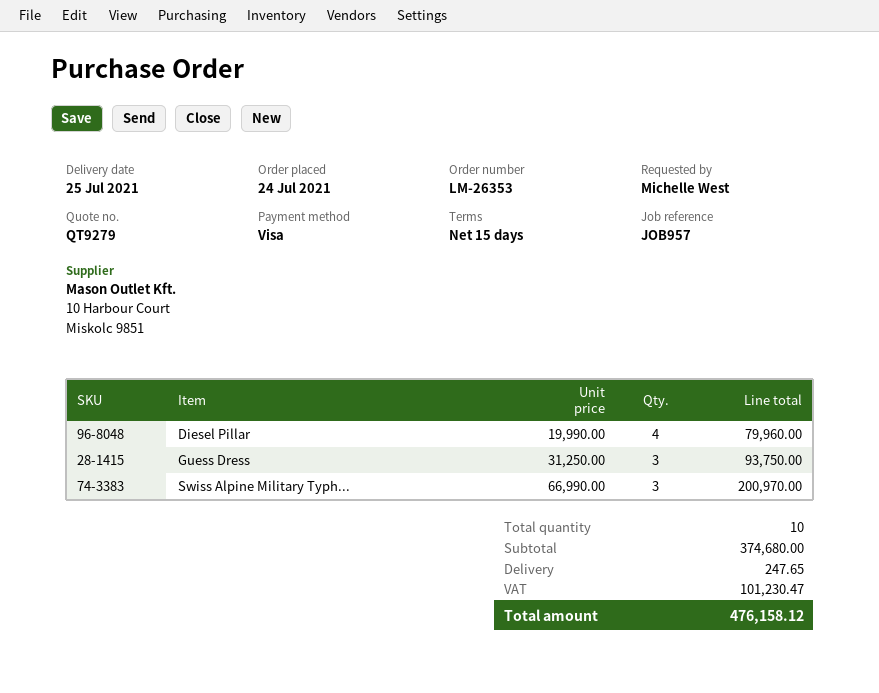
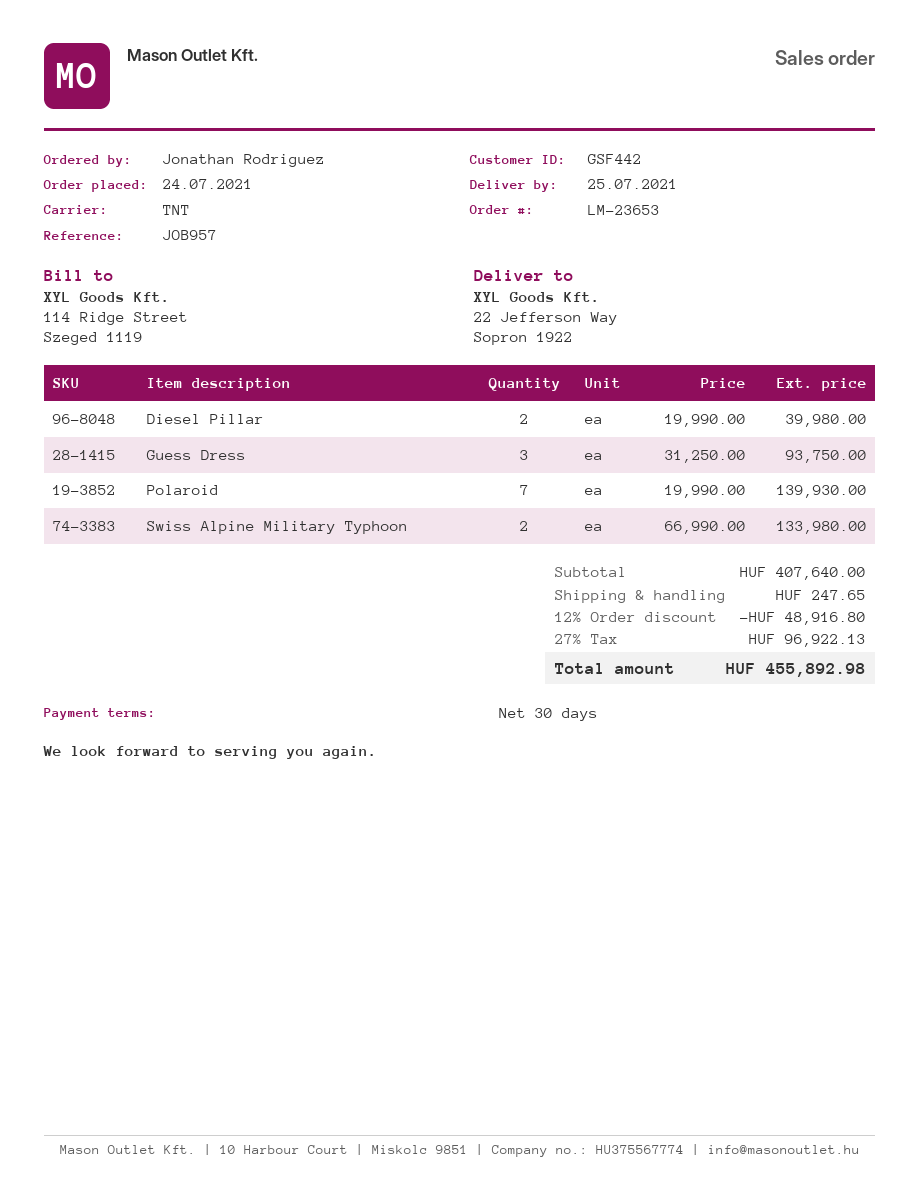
order number: LM-26353 -> LM-23653
payment terms: 15 days -> 30 days
ordered by: Michelle West -> Jonathan Rodriguez
Diesel Pillar: 4 x 19990.00 = 79960.00 -> 2 x 19990.00 = 39980.00
Swiss Alpine Military Typh...: 3 x 66990.00 = 200970.00 -> 2 x 66990.00 = 133980.00
Polaroid: none -> 7 x 19990.00 = 139930.00
subtotal: 374680.00 -> 407640.00
discount: none -> 12% = 48916.80
tax: 101230.47 -> 96922.13
total: 476158.12 -> 455892.98

